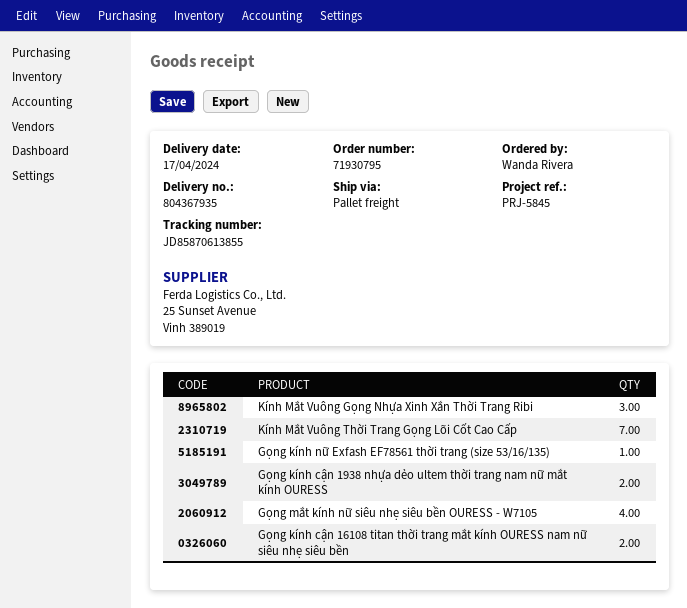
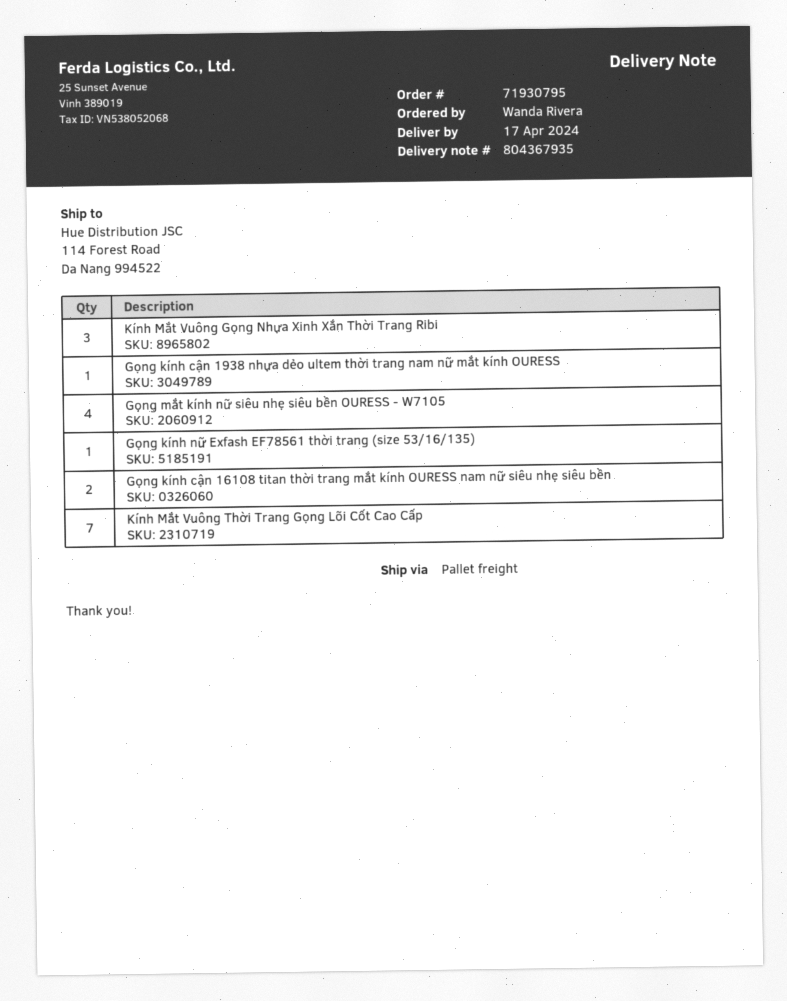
Gọng kính cận 1938 nhựa dẻo ultem thời trang nam nữ mắt kính OURESS: 2 -> 1

